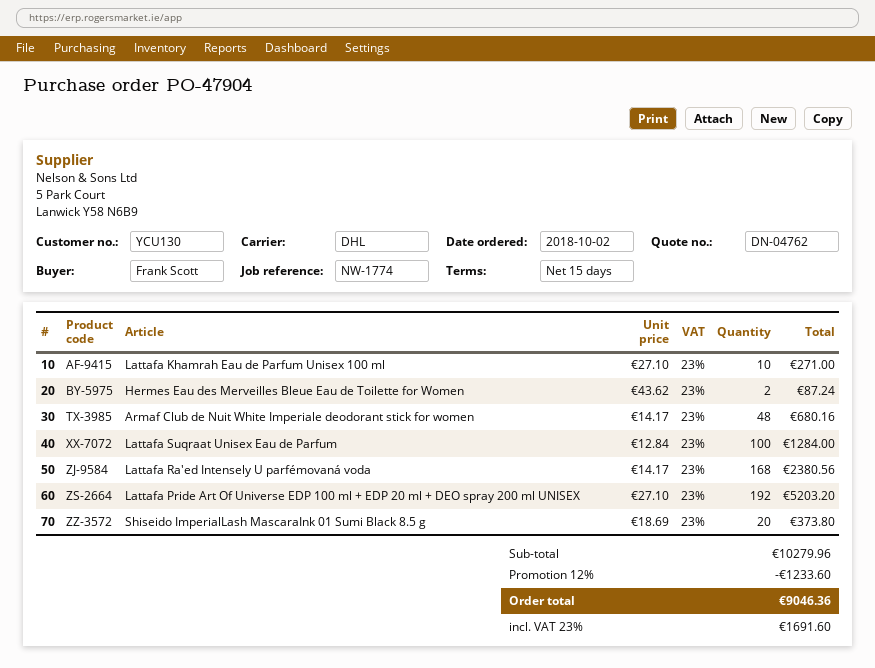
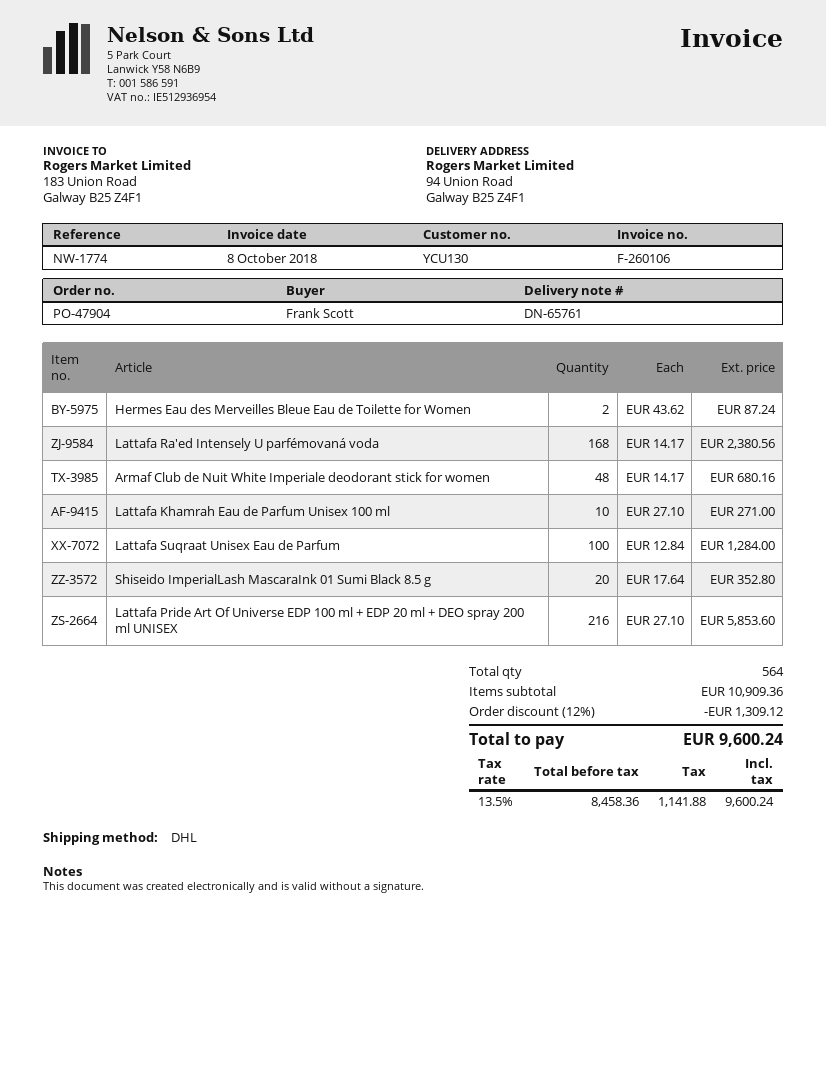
Lattafa Pride Art Of Universe EDP 100 ml + EDP 20 ml + DEO spray 200 ml UNISEX: 192 x 27.10 = 5203.20 -> 216 x 27.10 = 5853.60
Shiseido ImperialLash MascaraInk 01 Sumi Black 8.5 g: 20 x 18.69 = 373.80 -> 20 x 17.64 = 352.80
subtotal: 10279.96 -> 10909.36
discount: 12% = 1233.60 -> 12% = 1309.12
tax: 23% = 1691.60 -> 13.5% = 1141.88
total: 9046.36 -> 9600.24

